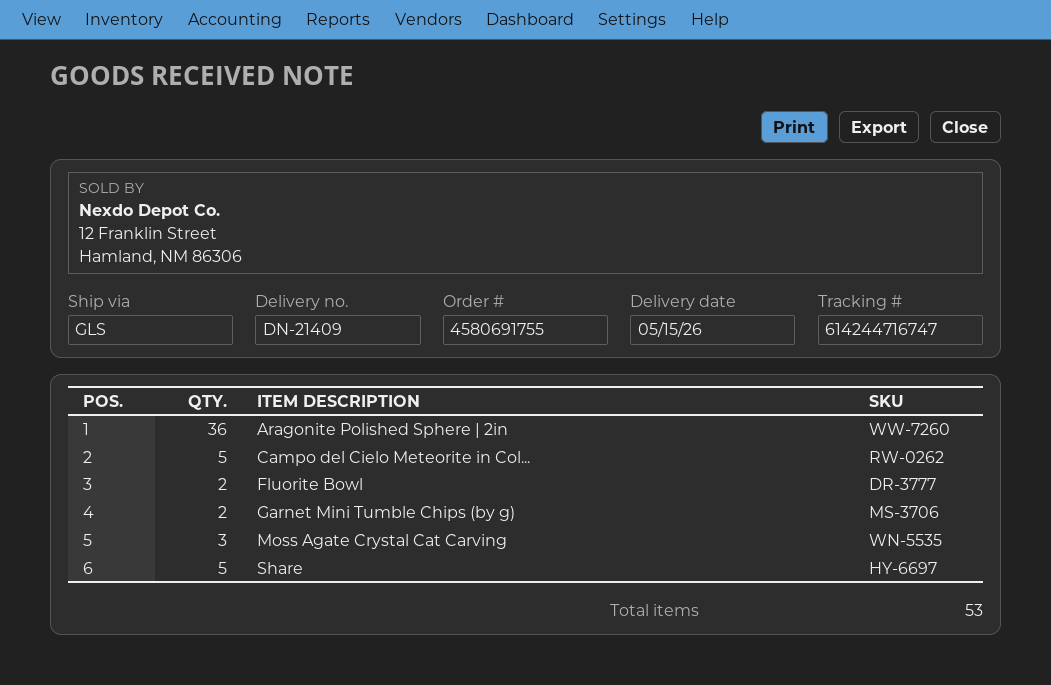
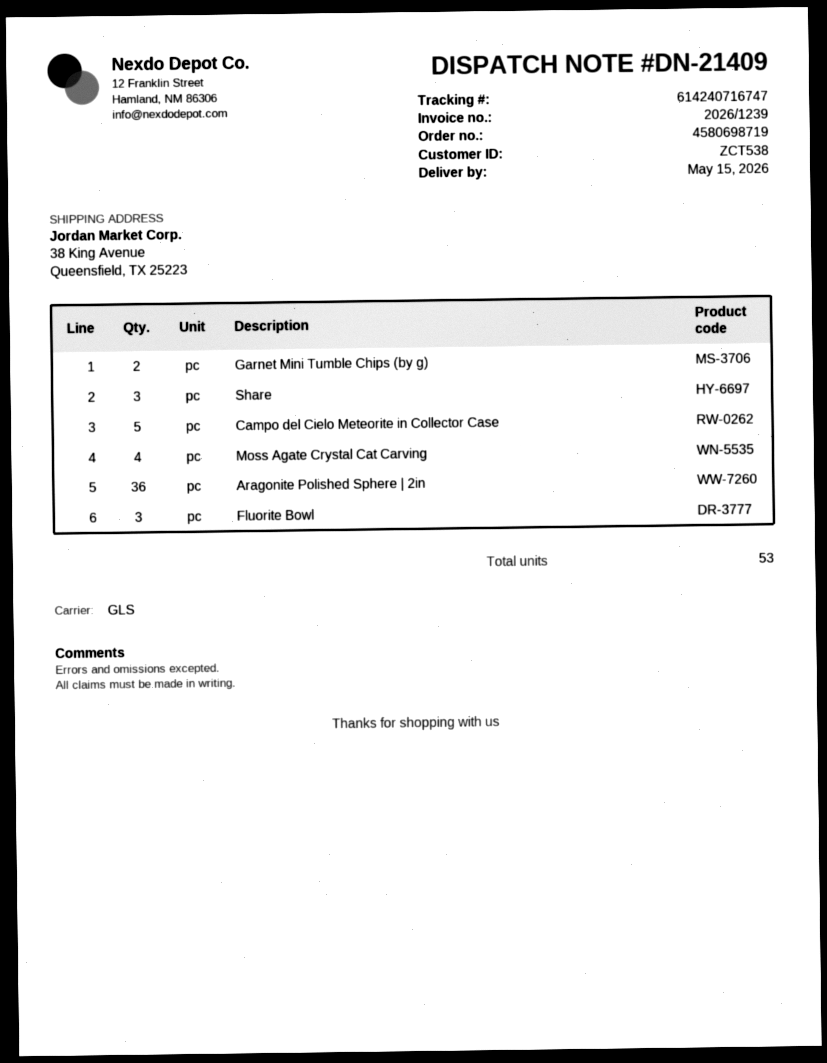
order number: 4580691755 -> 4580698719
tracking number: 614244716747 -> 614240716747
Fluorite Bowl: 2 -> 3
Moss Agate Crystal Cat Carving: 3 -> 4
Share: 5 -> 3

